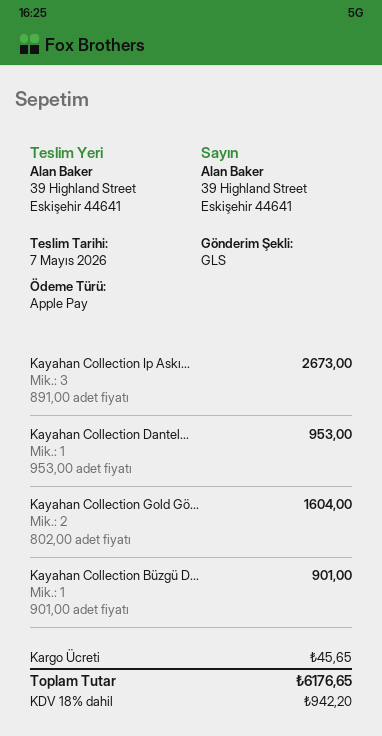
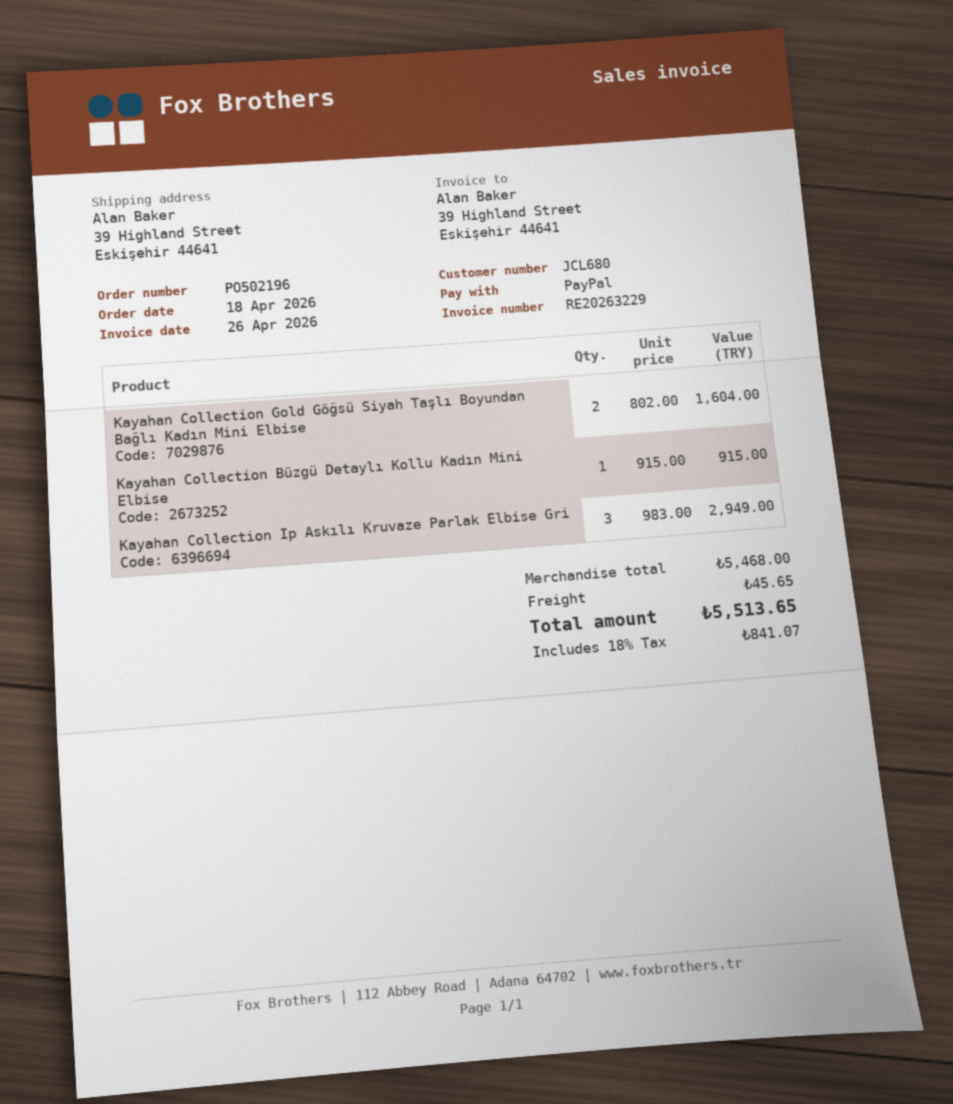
payment method: Apple Pay -> PayPal
Kayahan Collection Ip Askı...: 3 x 891.00 = 2673.00 -> 3 x 983.00 = 2949.00
Kayahan Collection Dantel...: 1 x 953.00 = 953.00 -> none
Kayahan Collection Büzgü D...: 1 x 901.00 = 901.00 -> 1 x 915.00 = 915.00
tax: 18% = 942.20 -> 18% = 841.07
total: 6176.65 -> 5513.65

